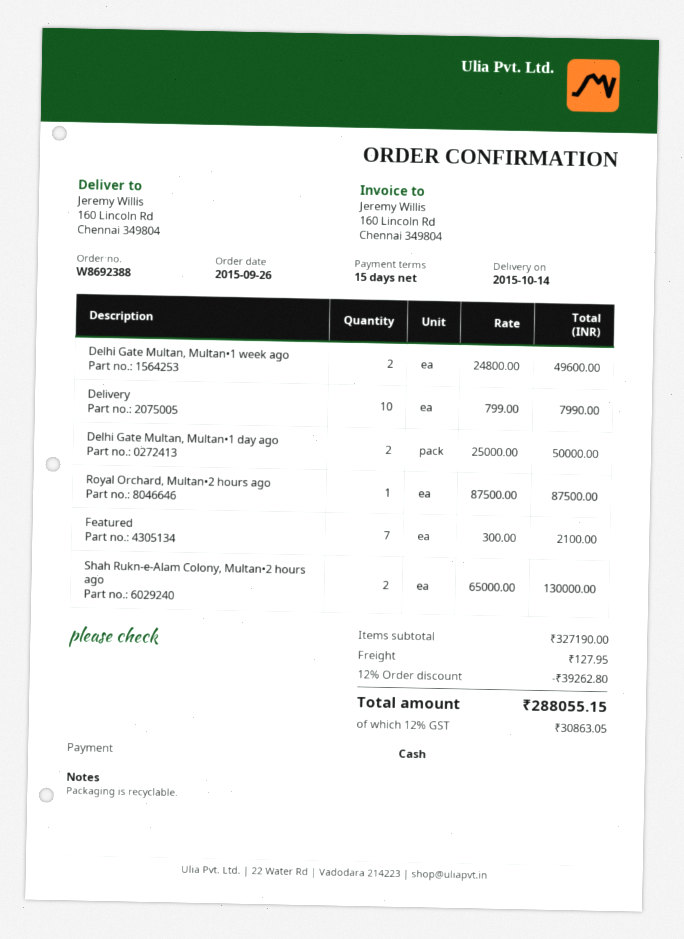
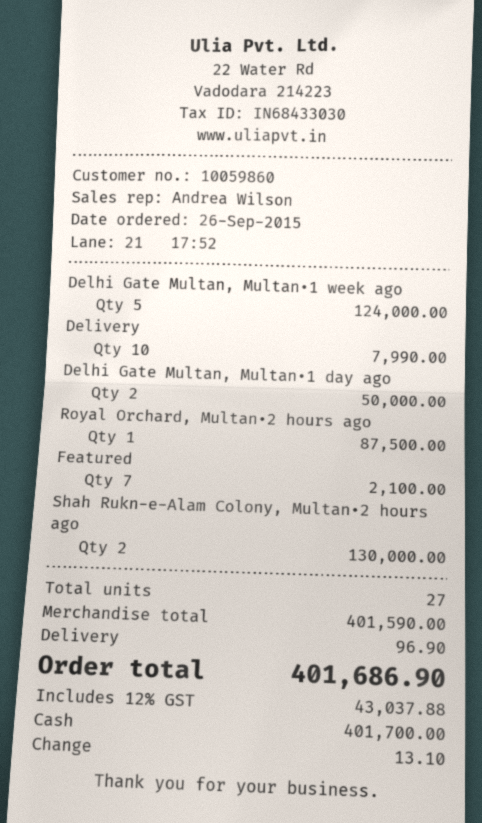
Delhi Gate Multan, Multan•1 week ago: 2 for 49600.00 -> 5 for 124000.00
subtotal: 327190.00 -> 401590.00
discount: 12% = 39262.80 -> none
shipping: 127.95 -> 96.90
tax: 12% = 30863.05 -> 12% = 43037.88
total: 288055.15 -> 401686.90

